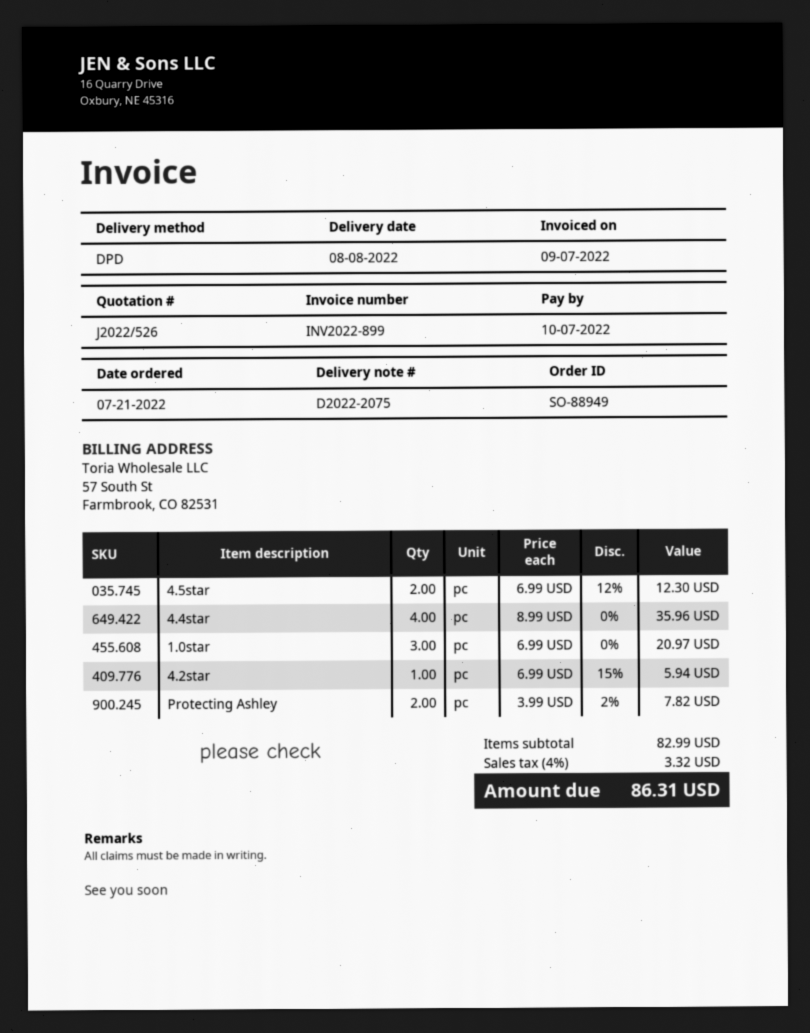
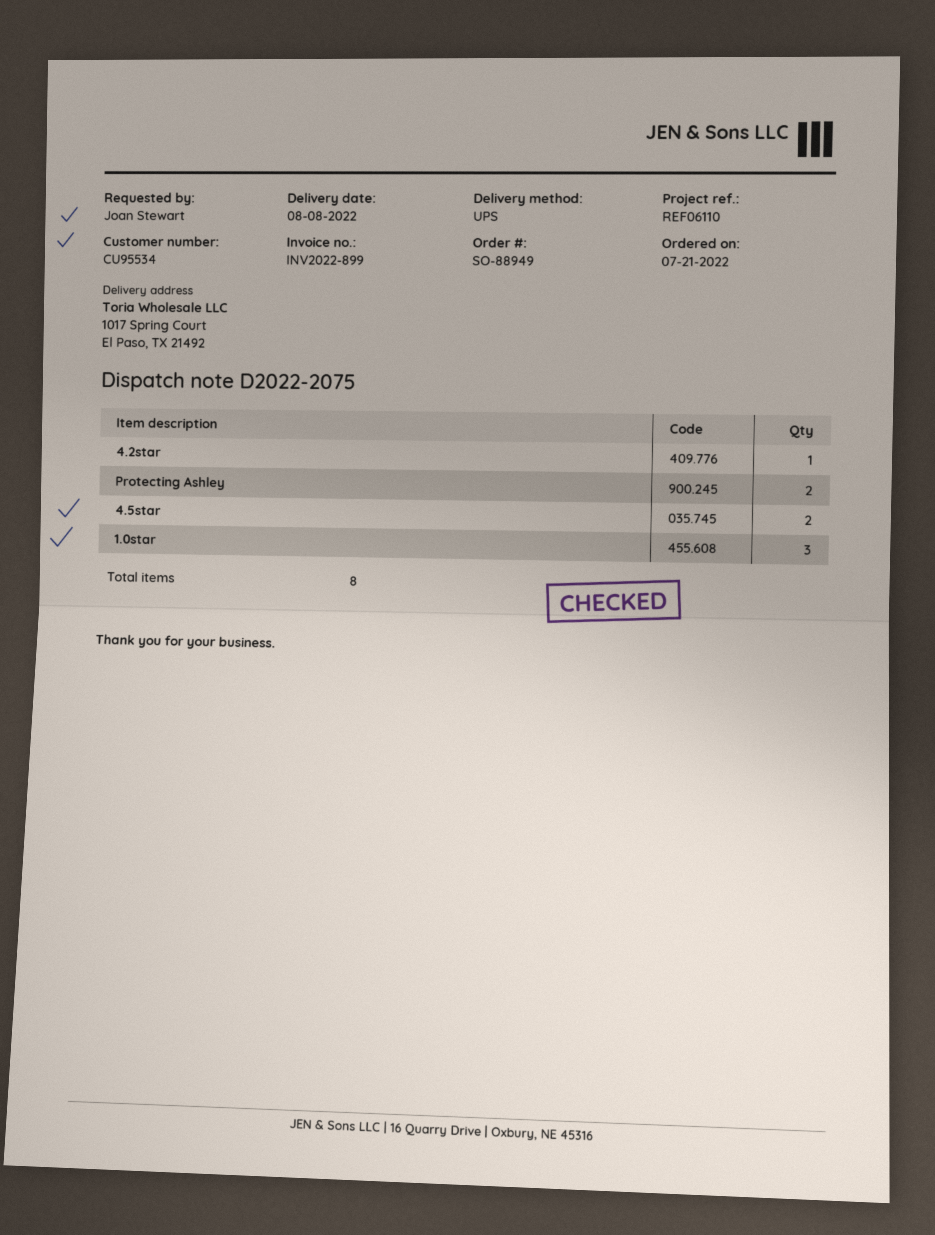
shipping method: DPD -> UPS
4.4star: 4 -> none

